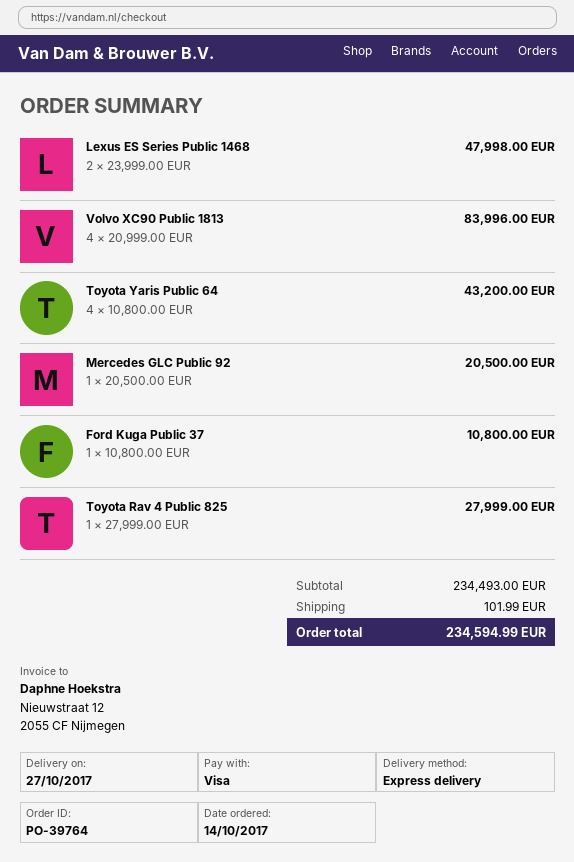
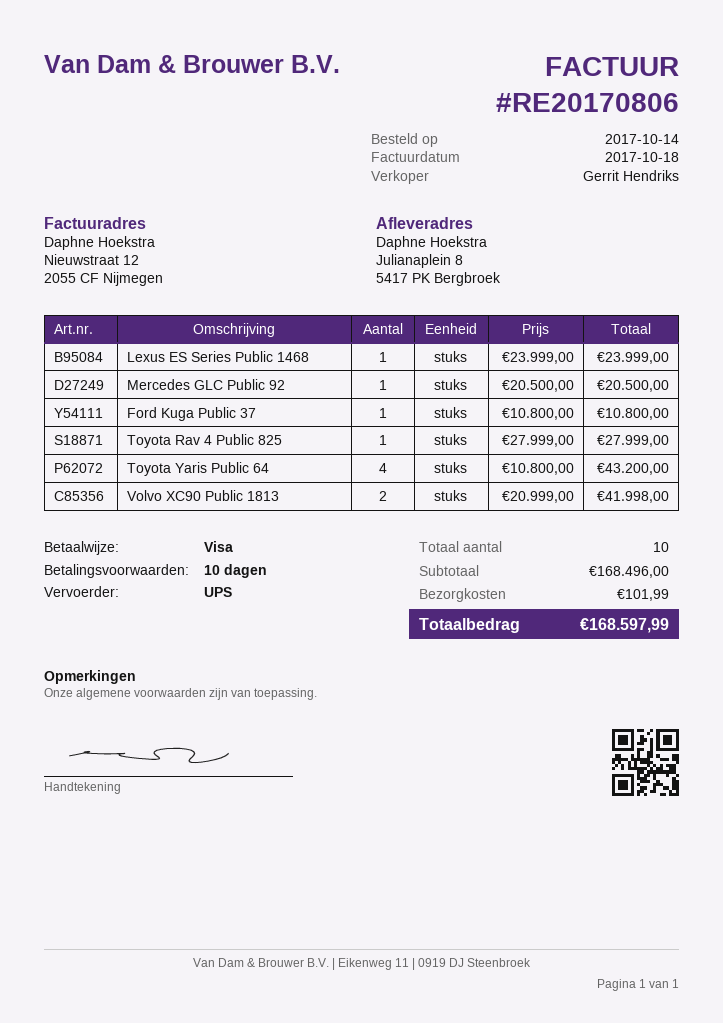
shipping method: express -> UPS
Lexus ES Series Public 1468: 2 x 23999.00 = 47998.00 -> 1 x 23999.00 = 23999.00
Volvo XC90 Public 1813: 4 x 20999.00 = 83996.00 -> 2 x 20999.00 = 41998.00
subtotal: 234493.00 -> 168496.00
total: 234594.99 -> 168597.99

